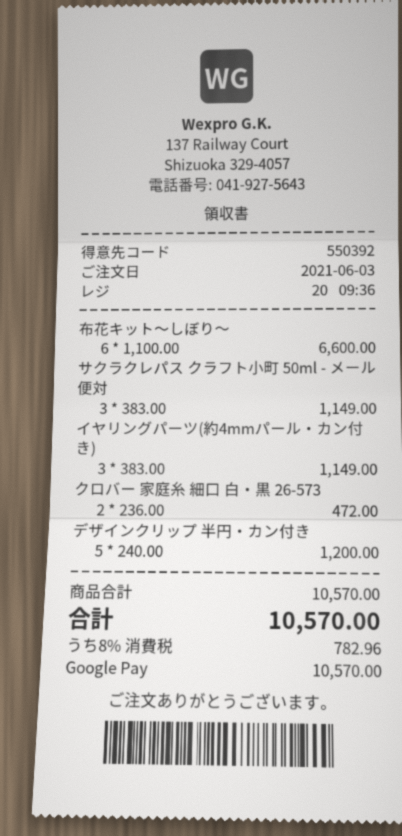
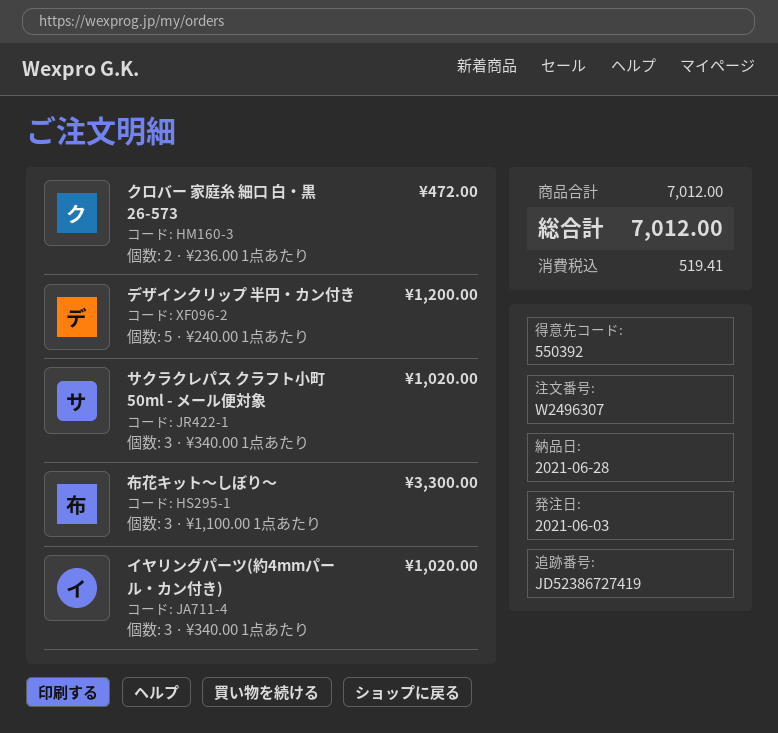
布花キット〜しぼり〜: 6 x 1100.00 = 6600.00 -> 3 x 1100.00 = 3300.00
サクラクレパス クラフト小町 50ml - メール便対: 3 x 383.00 = 1149.00 -> 3 x 340.00 = 1020.00
イヤリングパーツ(約4mmパール・カン付き): 3 x 383.00 = 1149.00 -> 3 x 340.00 = 1020.00
subtotal: 10570.00 -> 7012.00
tax: 782.96 -> 519.41
total: 10570.00 -> 7012.00

